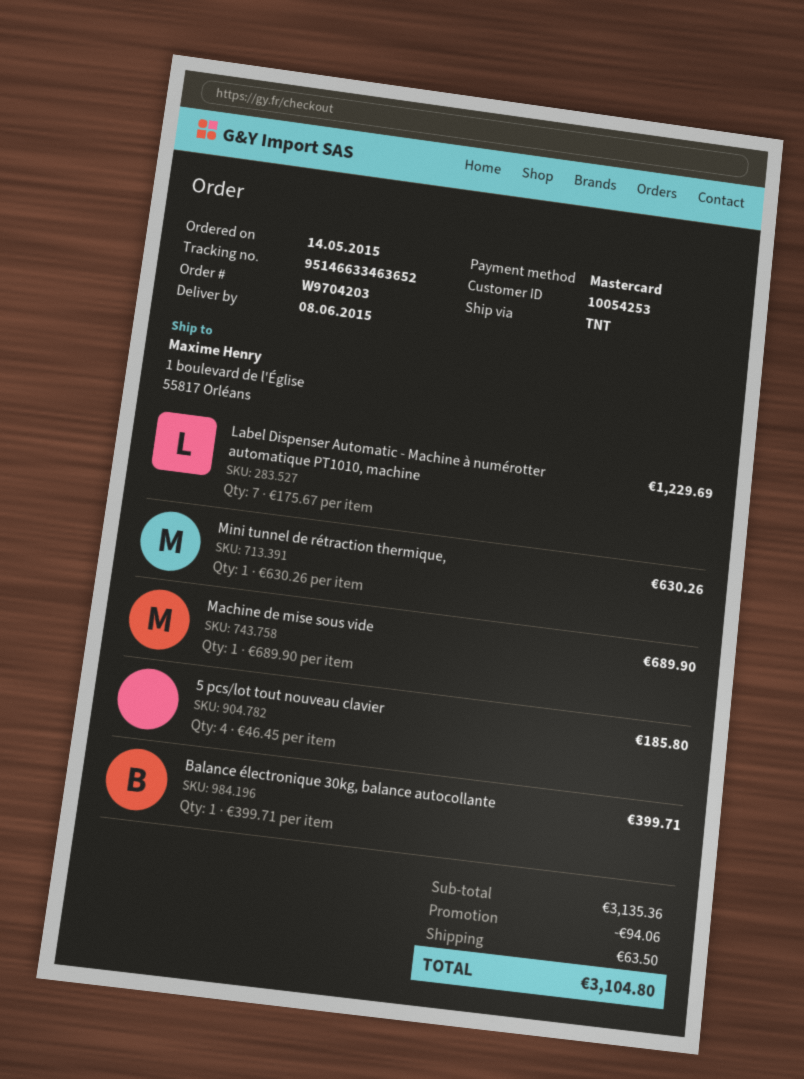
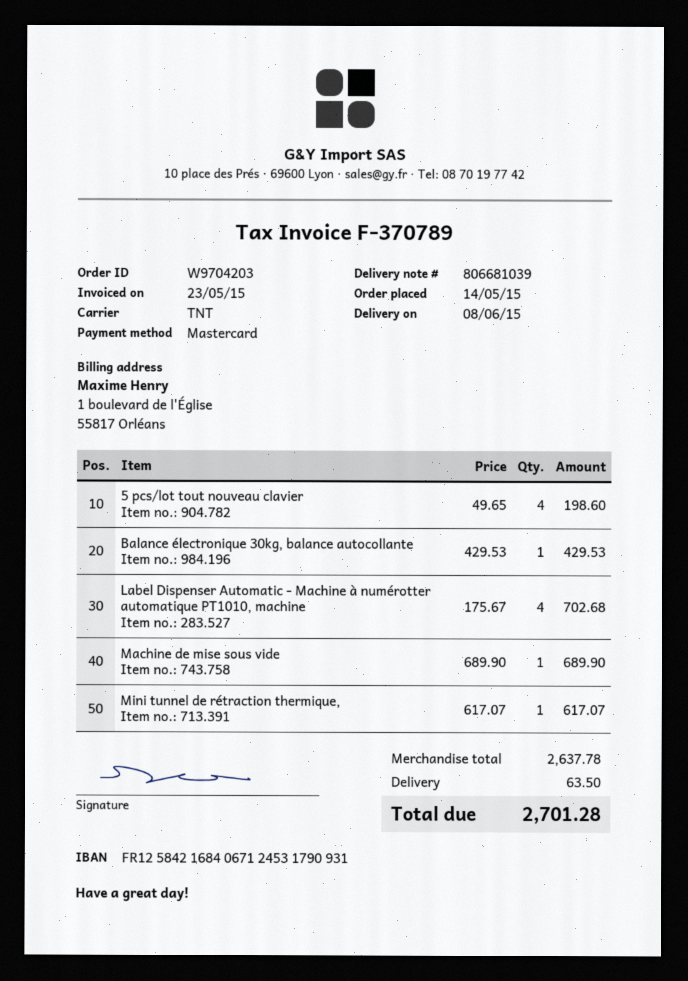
Label Dispenser Automatic - Machine à numérotter automatique PT1010, machine: 7 x 175.67 = 1229.69 -> 4 x 175.67 = 702.68
Mini tunnel de rétraction thermique,: 1 x 630.26 = 630.26 -> 1 x 617.07 = 617.07
5 pcs/lot tout nouveau clavier: 4 x 46.45 = 185.80 -> 4 x 49.65 = 198.60
Balance électronique 30kg, balance autocollante: 1 x 399.71 = 399.71 -> 1 x 429.53 = 429.53
subtotal: 3135.36 -> 2637.78
discount: 94.06 -> none
total: 3104.80 -> 2701.28

